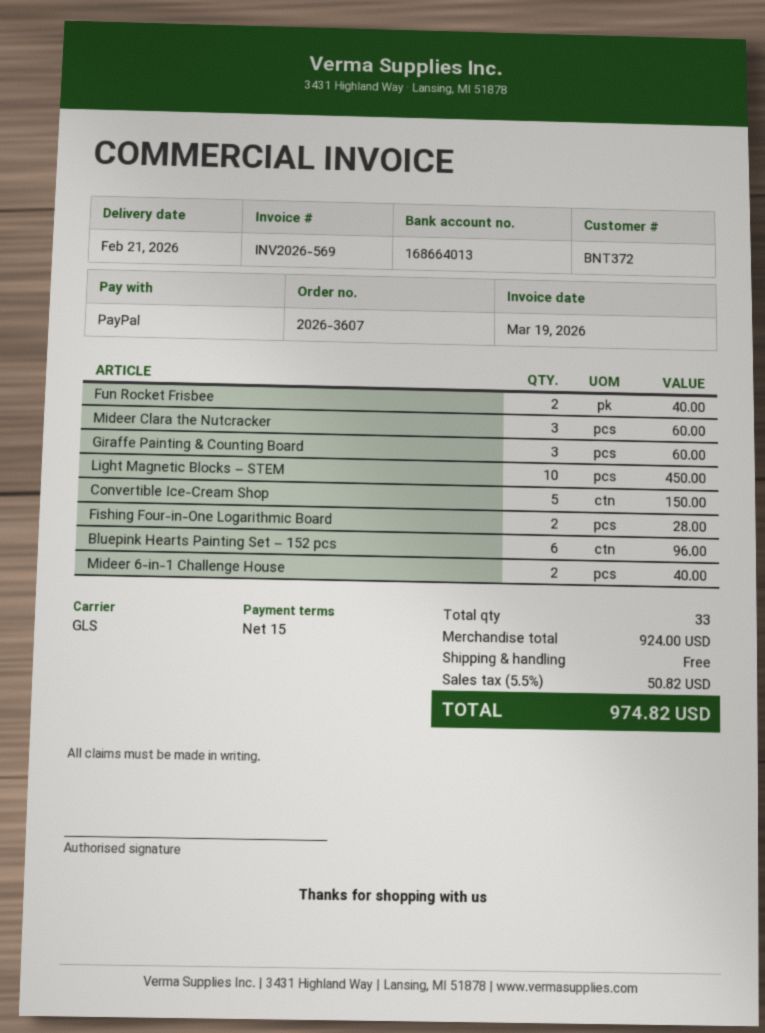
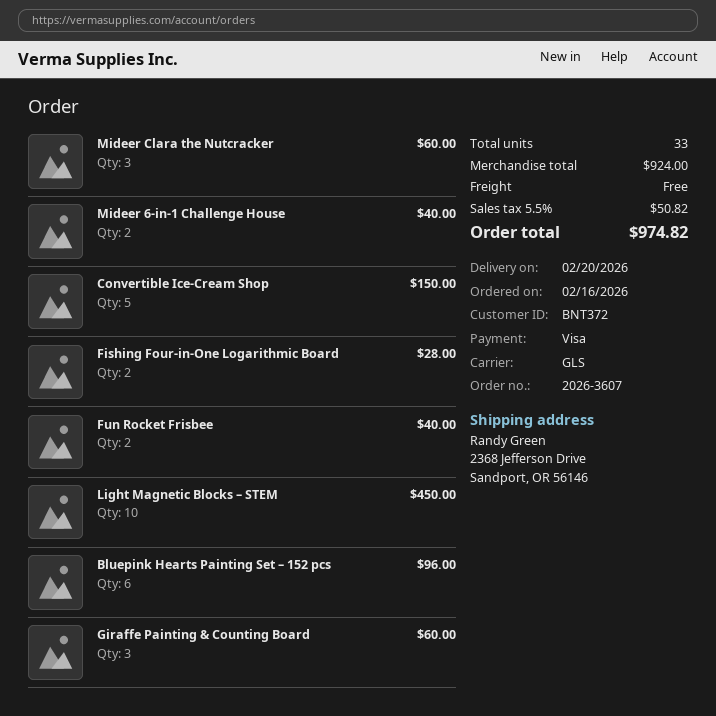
delivery date: 2026-02-21 -> 2026-02-20
payment method: PayPal -> Visa

